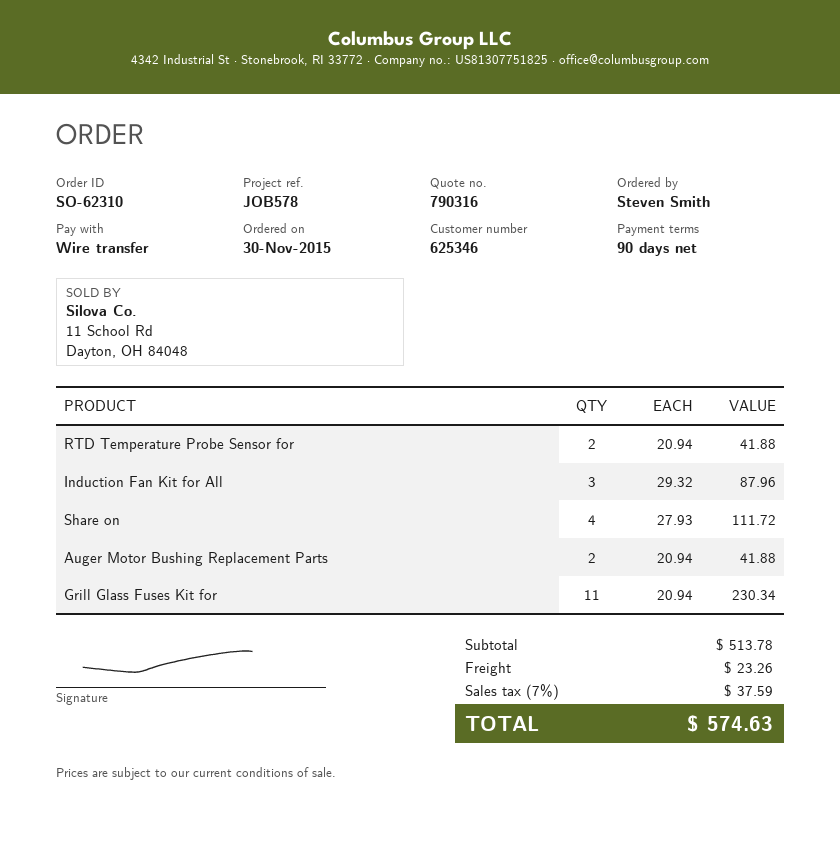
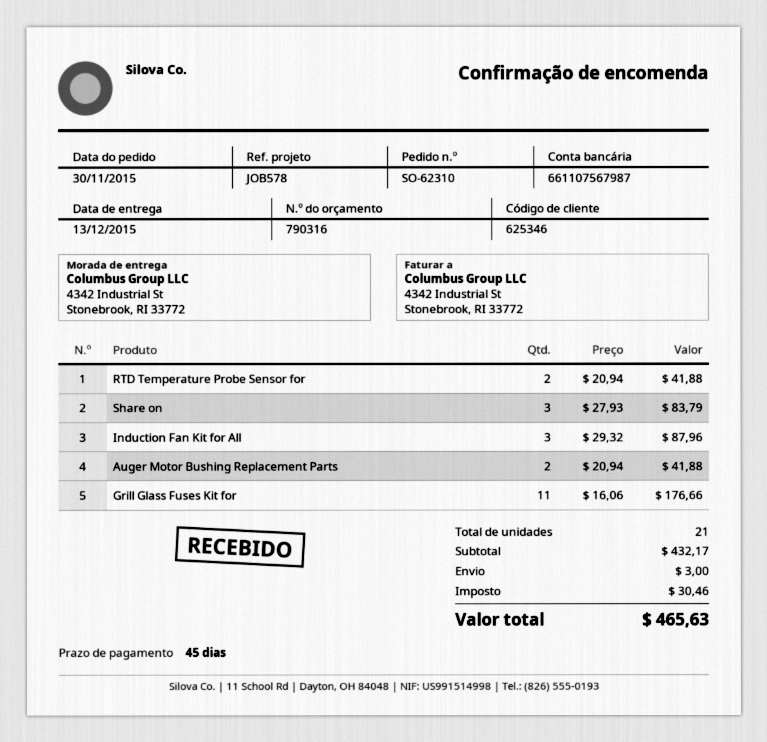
payment terms: 90 days -> 45 days
Share on: 4 x 27.93 = 111.72 -> 3 x 27.93 = 83.79
Grill Glass Fuses Kit for: 11 x 20.94 = 230.34 -> 11 x 16.06 = 176.66
subtotal: 513.78 -> 432.17
shipping: 23.26 -> 3.00
tax: 37.59 -> 30.46
total: 574.63 -> 465.63

